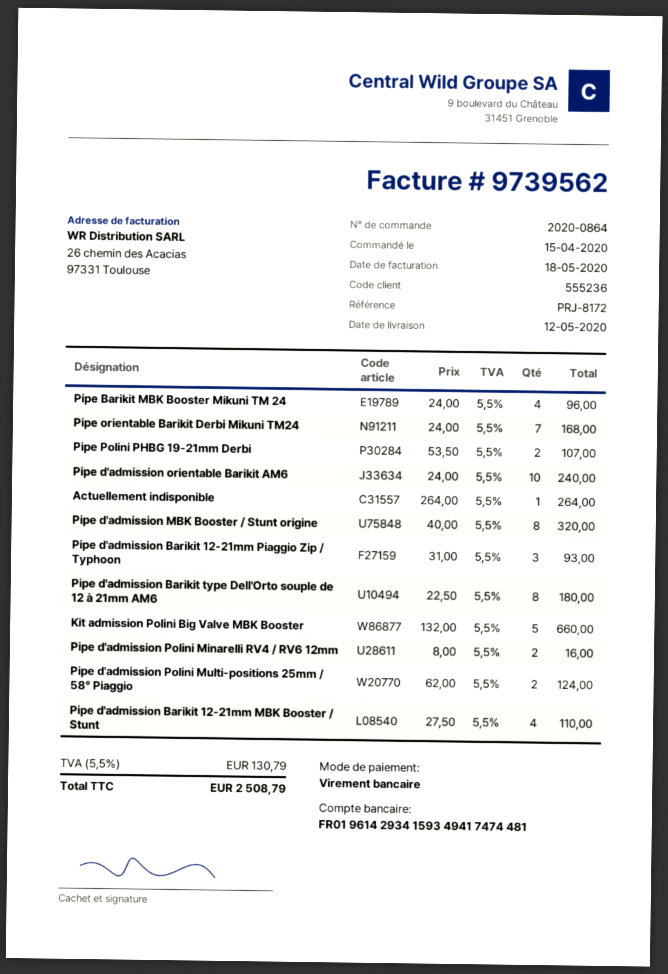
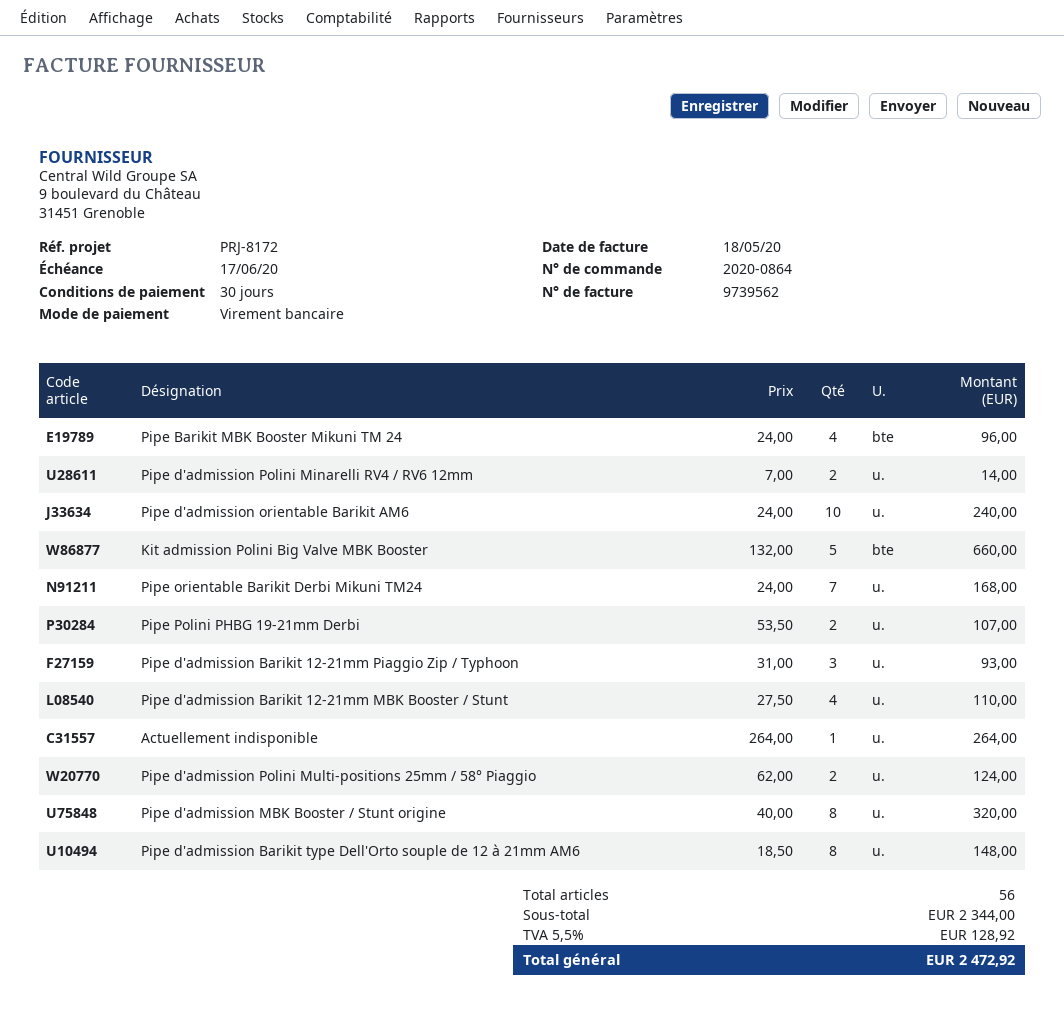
Pipe d'admission Barikit type Dell'Orto souple de 12 à 21mm AM6: 8 x 22.50 = 180.00 -> 8 x 18.50 = 148.00
Pipe d'admission Polini Minarelli RV4 / RV6 12mm: 2 x 8.00 = 16.00 -> 2 x 7.00 = 14.00
tax: 5.5% = 130.79 -> 5.5% = 128.92
total: 2508.79 -> 2472.92

